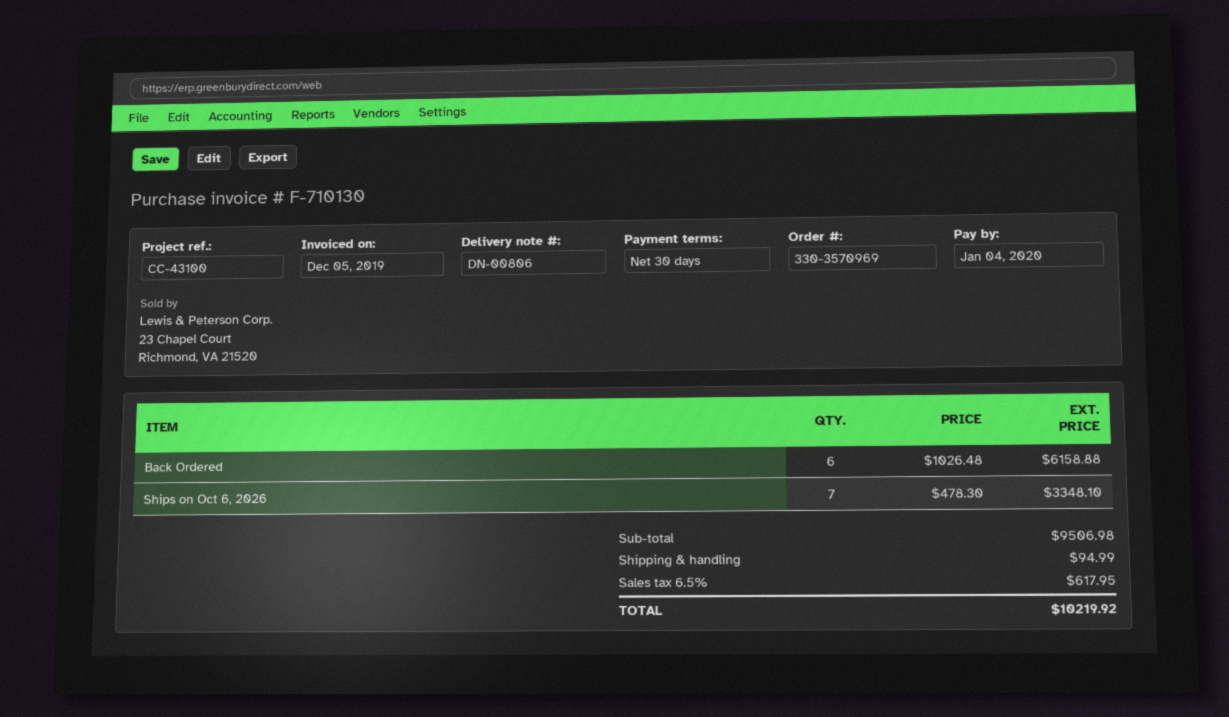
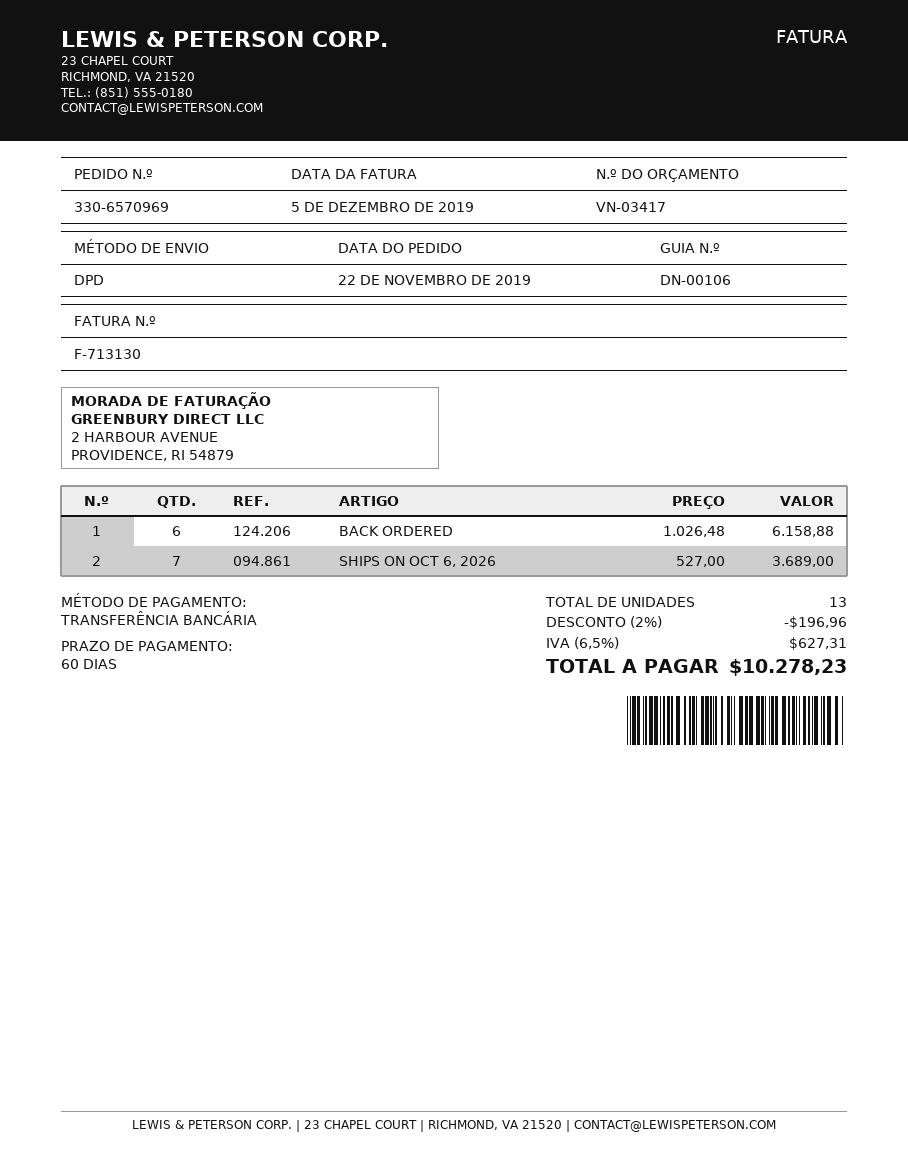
order number: 330-3570969 -> 330-6570969
delivery note number: DN-00806 -> DN-00106
invoice number: F-710130 -> F-713130
payment terms: 30 days -> 60 days
Ships on Oct 6, 2026: 7 x 478.30 = 3348.10 -> 7 x 527.00 = 3689.00
discount: none -> 2% = 196.96
shipping: 94.99 -> none
tax: 6.5% = 617.95 -> 6.5% = 627.31
total: 10219.92 -> 10278.23

